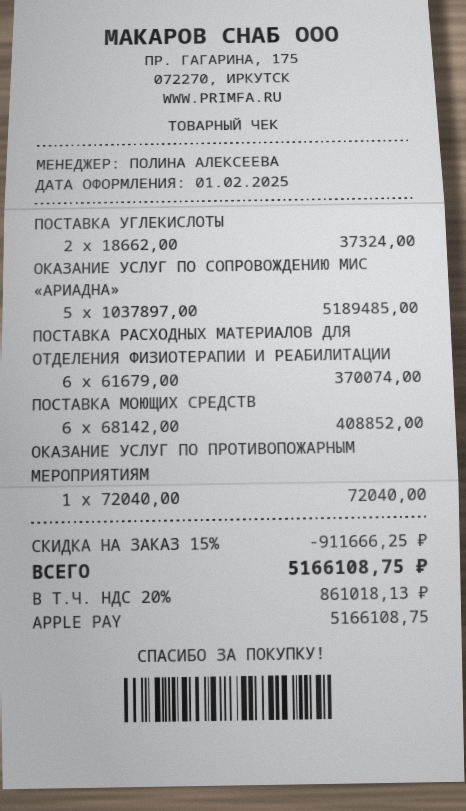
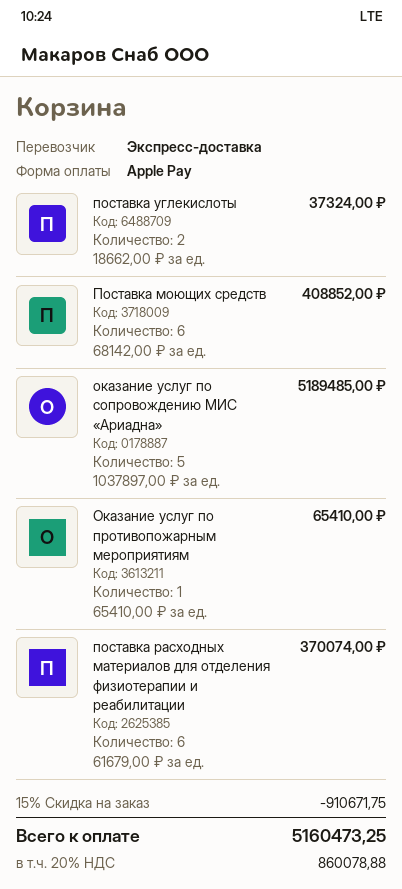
ОКАЗАНИЕ УСЛУГ ПО ПРОТИВОПОЖАРНЫМ МЕРОПРИЯТИЯМ: 1 x 72040.00 = 72040.00 -> 1 x 65410.00 = 65410.00
discount: 15% = 911666.25 -> 15% = 910671.75
tax: 20% = 861018.13 -> 20% = 860078.88
total: 5166108.75 -> 5160473.25

